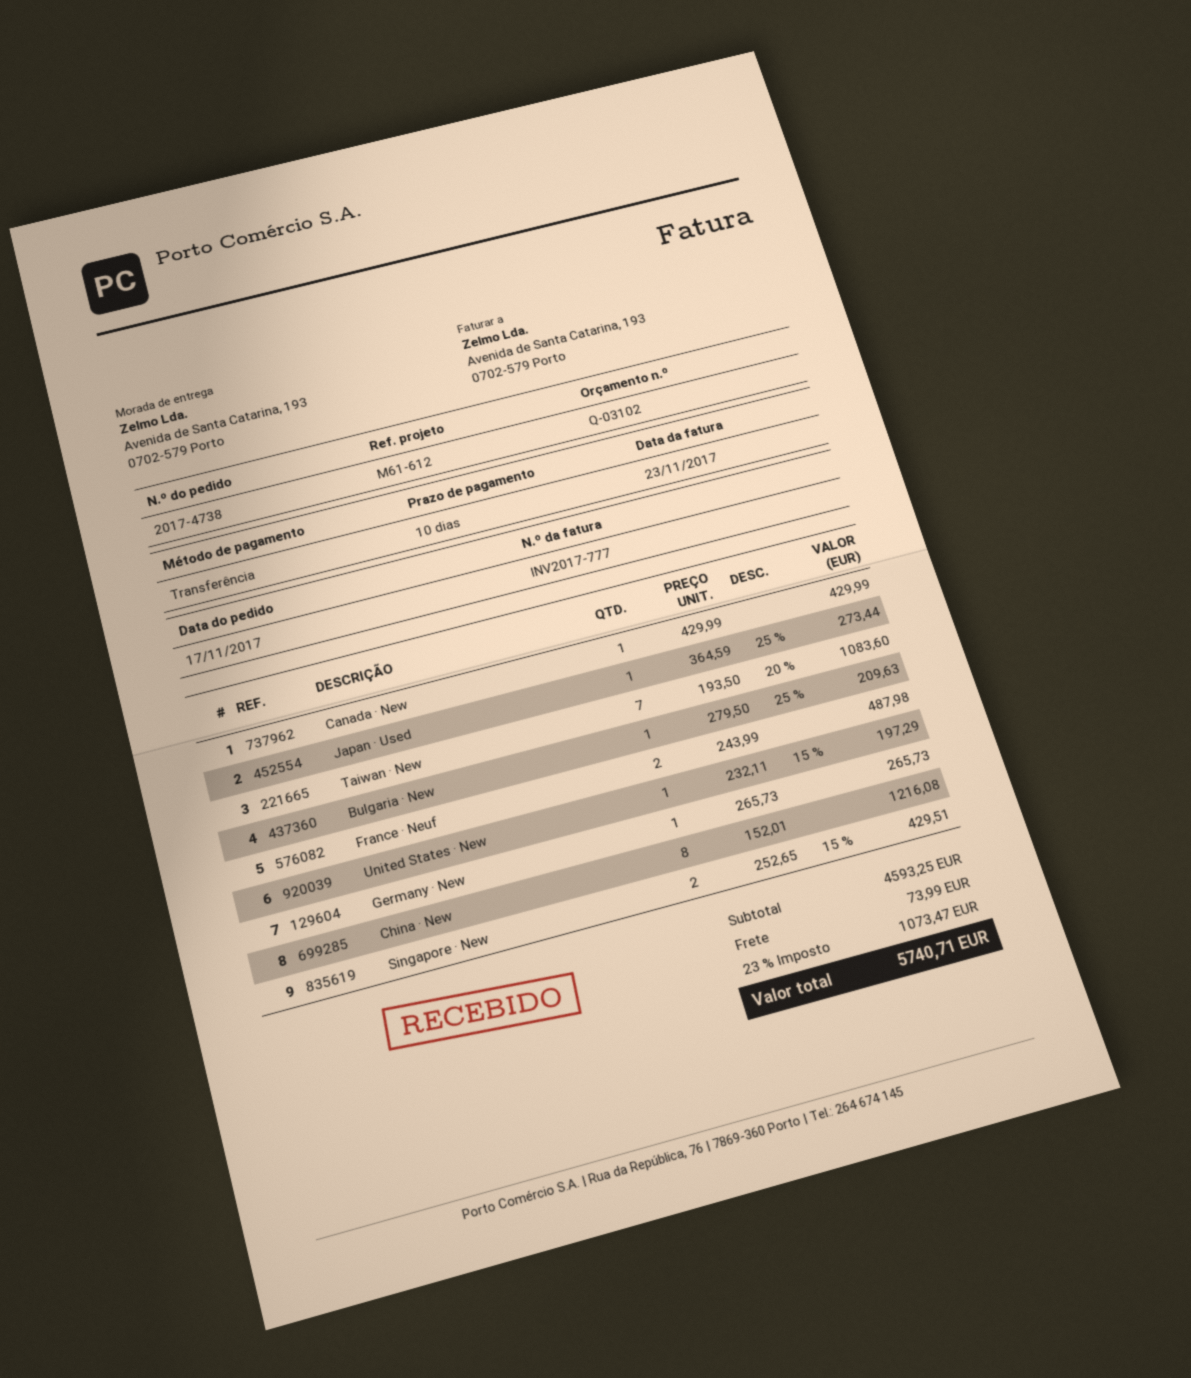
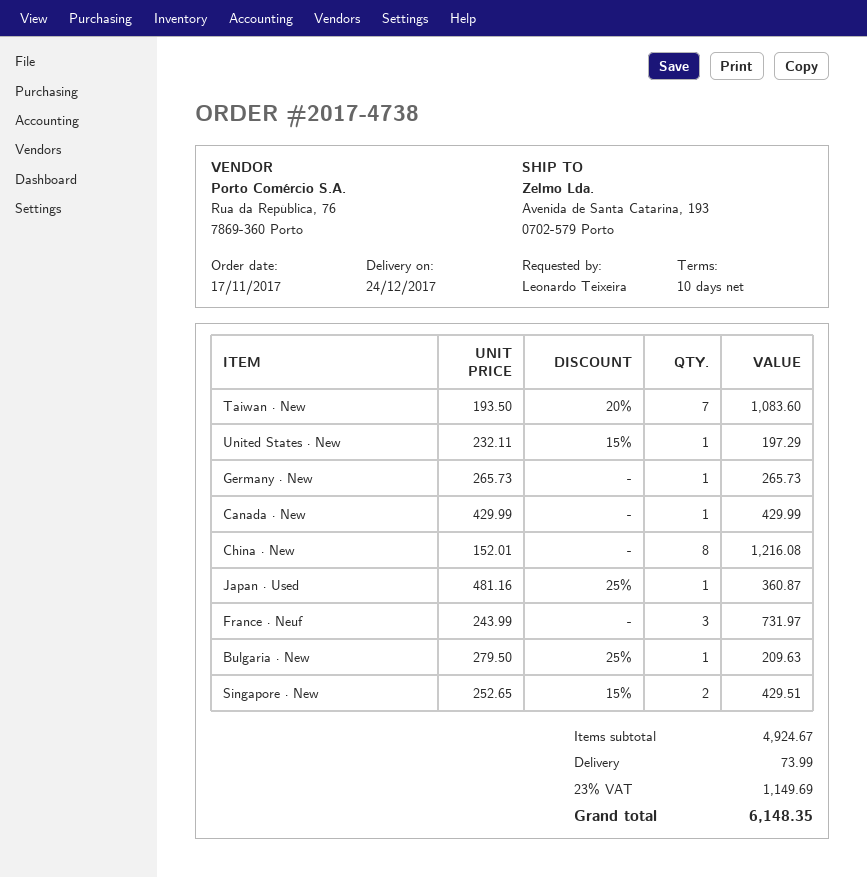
Japan · Used: 1 x 364.59 - 25% = 273.44 -> 1 x 481.16 - 25% = 360.87
France · Neuf: 2 x 243.99 = 487.98 -> 3 x 243.99 = 731.97
subtotal: 4593.25 -> 4924.67
tax: 23% = 1073.47 -> 23% = 1149.69
total: 5740.71 -> 6148.35

